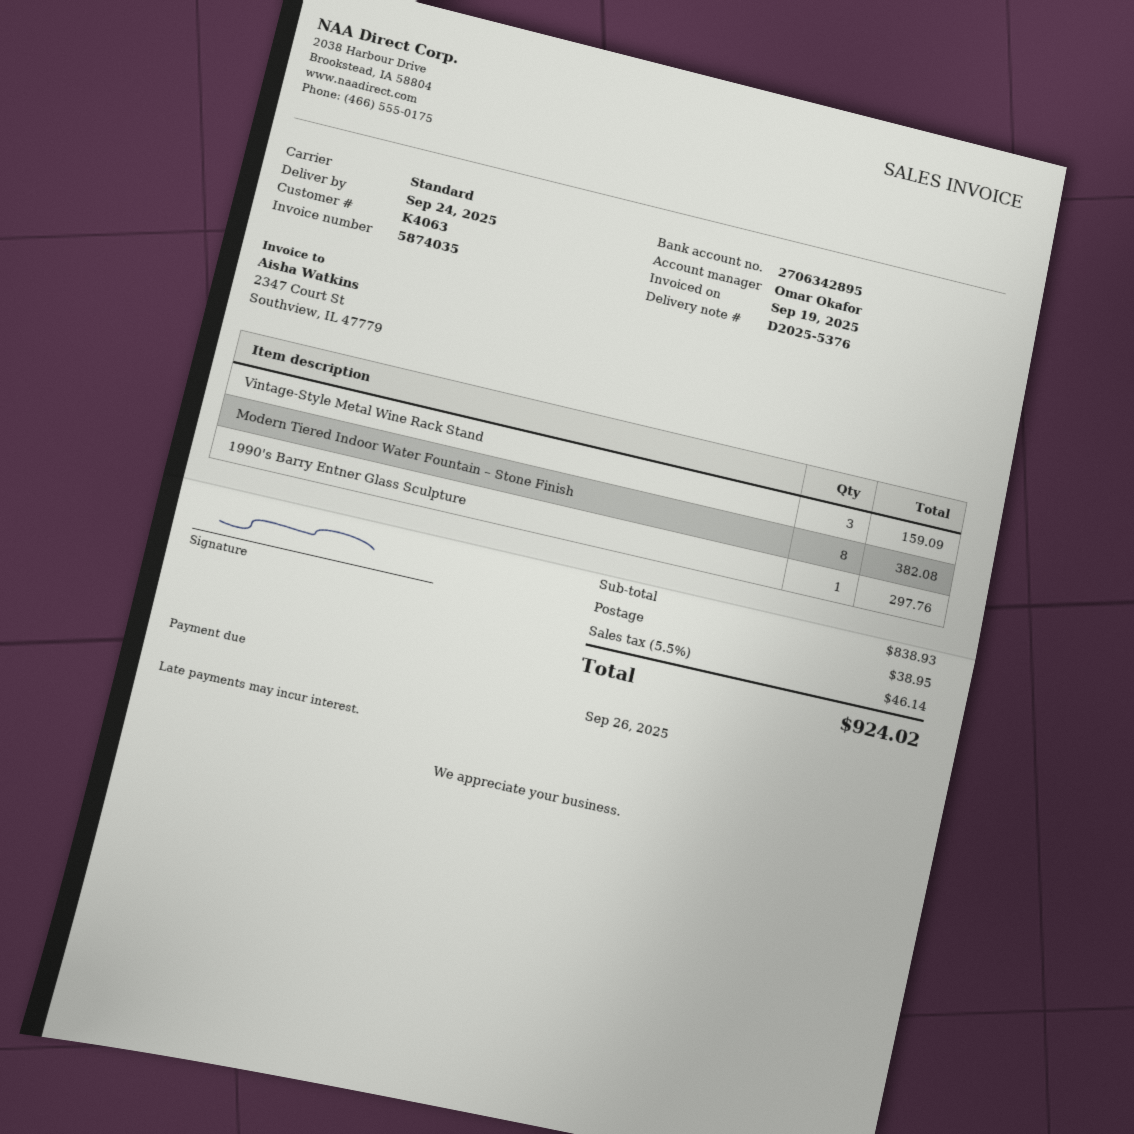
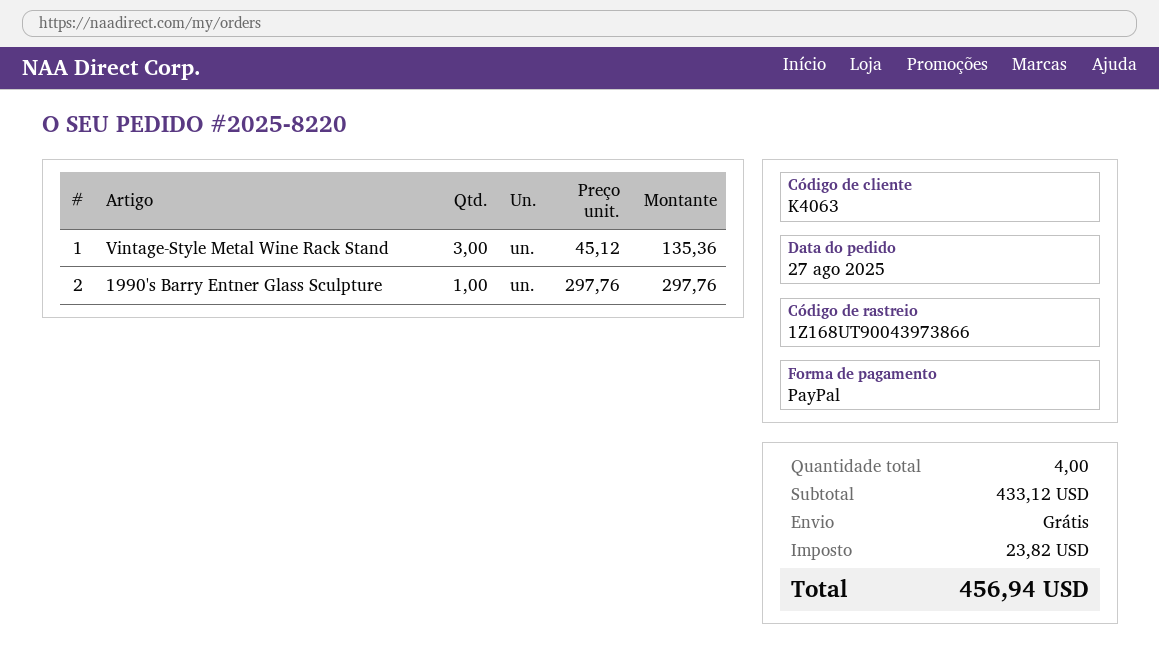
Vintage-Style Metal Wine Rack Stand: 3 for 159.09 -> 3 for 135.36
Modern Tiered Indoor Water Fountain – Stone Finish: 8 for 382.08 -> none
subtotal: 838.93 -> 433.12
shipping: 38.95 -> 0.00
tax: 46.14 -> 23.82
total: 924.02 -> 456.94

